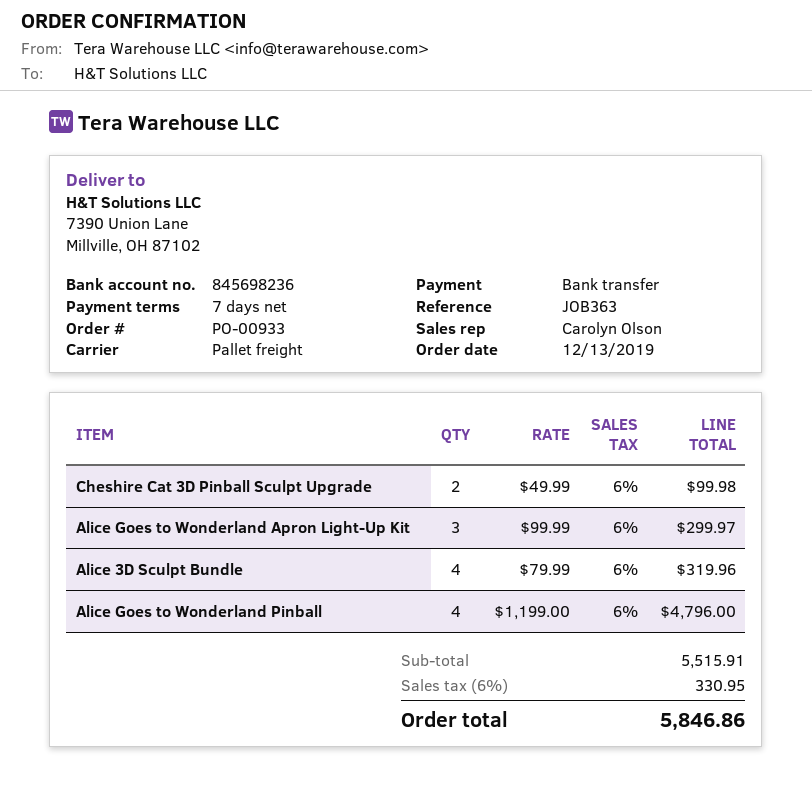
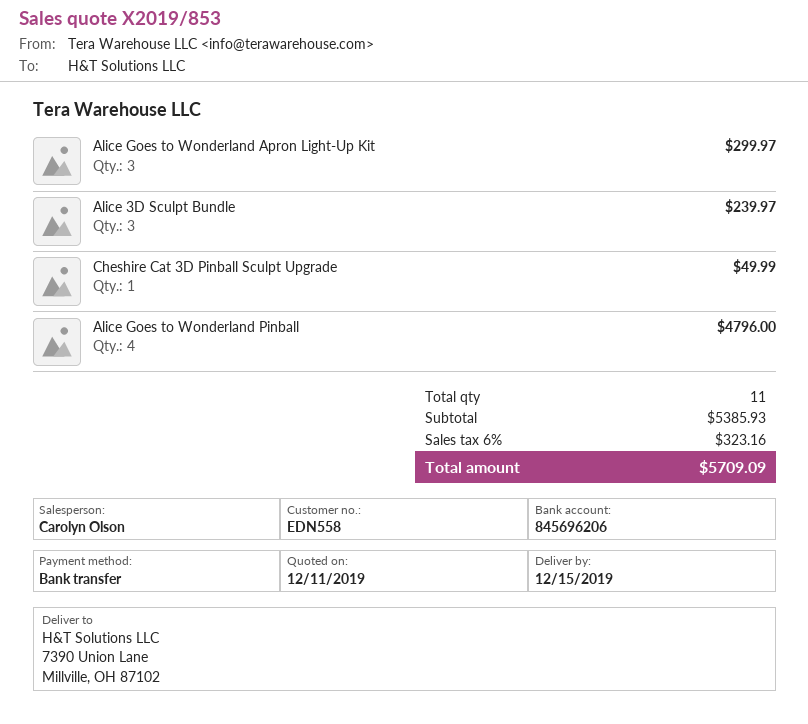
bank account: 845698236 -> 845696206
Cheshire Cat 3D Pinball Sculpt Upgrade: 2 for 99.98 -> 1 for 49.99
Alice 3D Sculpt Bundle: 4 for 319.96 -> 3 for 239.97
subtotal: 5515.91 -> 5385.93
tax: 6% = 330.95 -> 6% = 323.16
total: 5846.86 -> 5709.09

